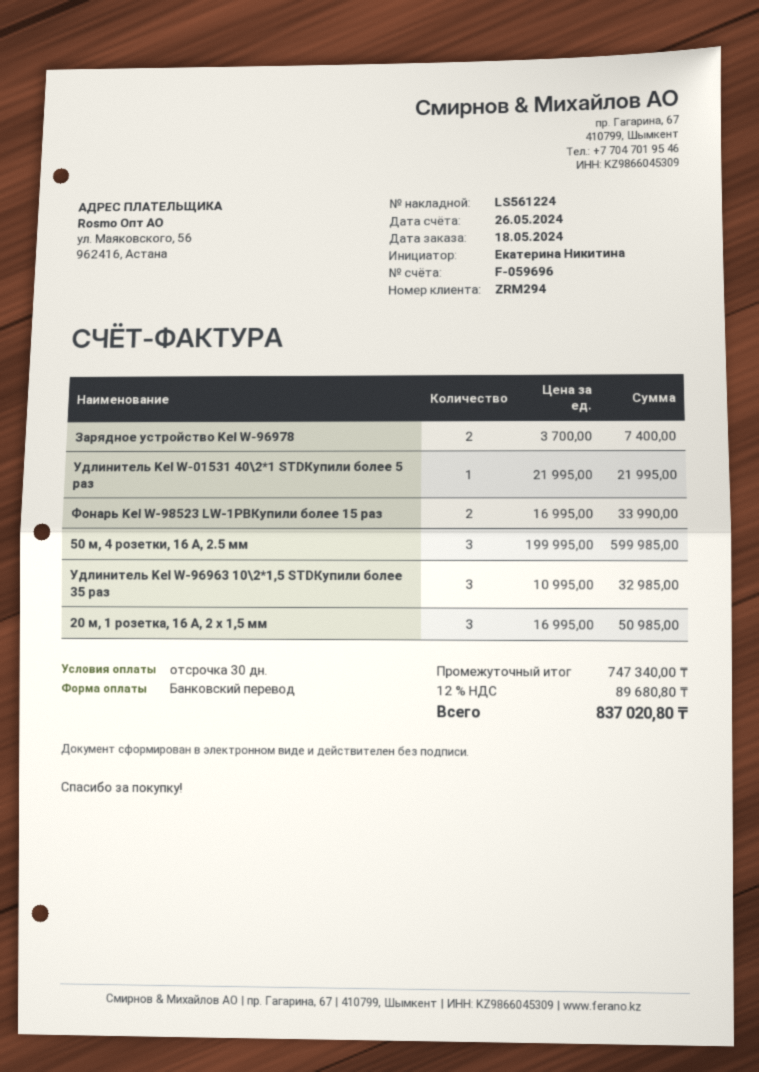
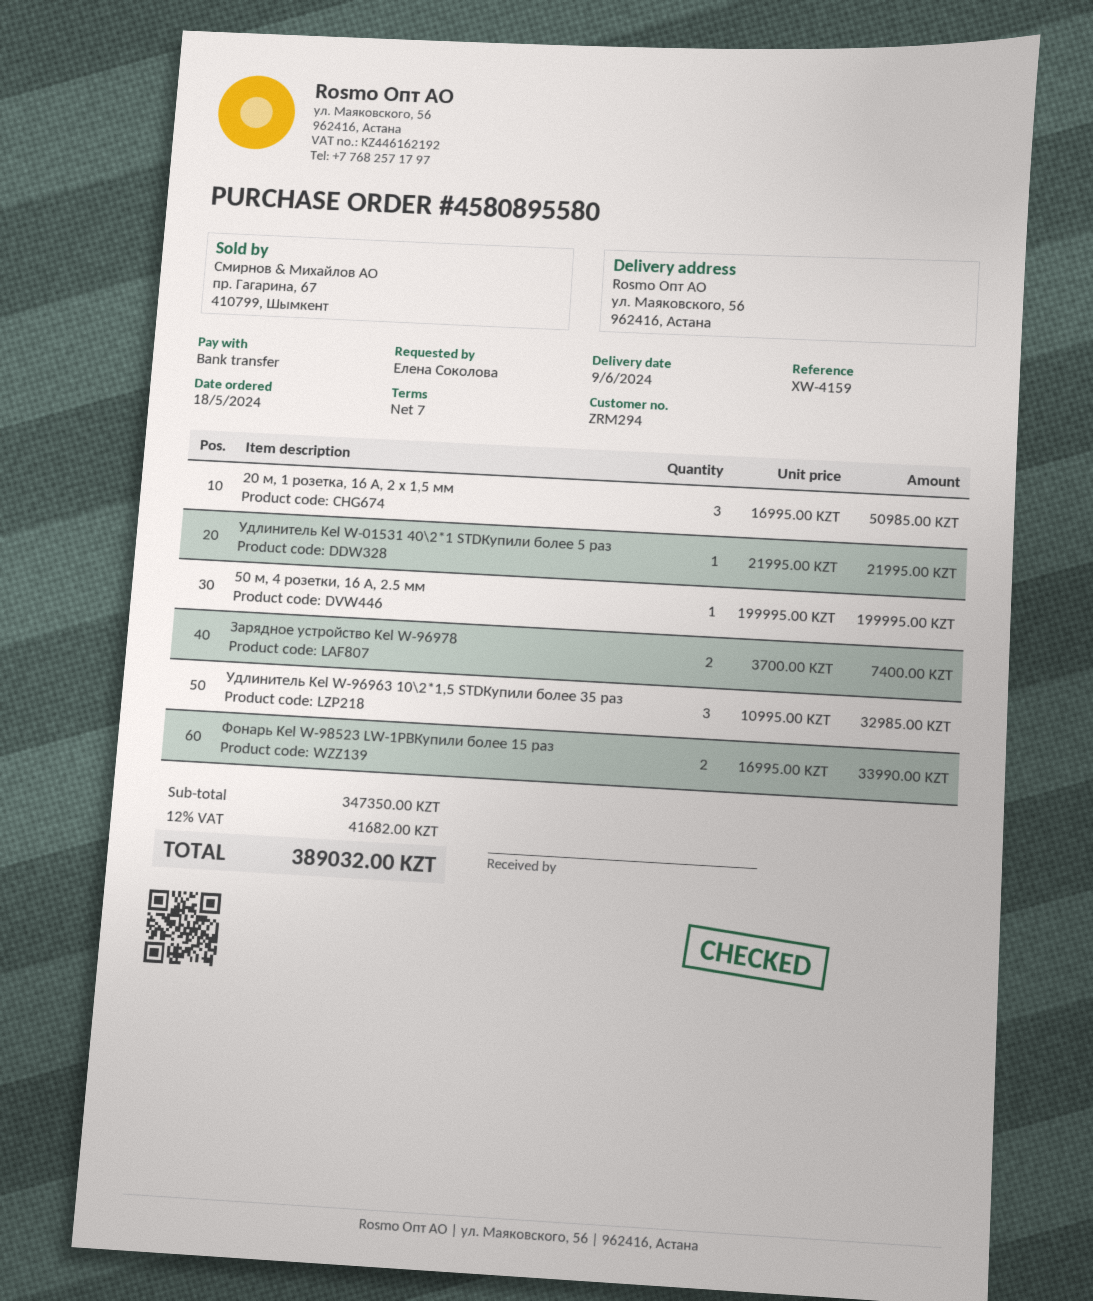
payment terms: 30 days -> 7 days
ordered by: Екатерина Никитина -> Елена Соколова
50 м, 4 розетки, 16 А, 2.5 мм: 3 x 199995.00 = 599985.00 -> 1 x 199995.00 = 199995.00
subtotal: 747340.00 -> 347350.00
tax: 12% = 89680.80 -> 12% = 41682.00
total: 837020.80 -> 389032.00

